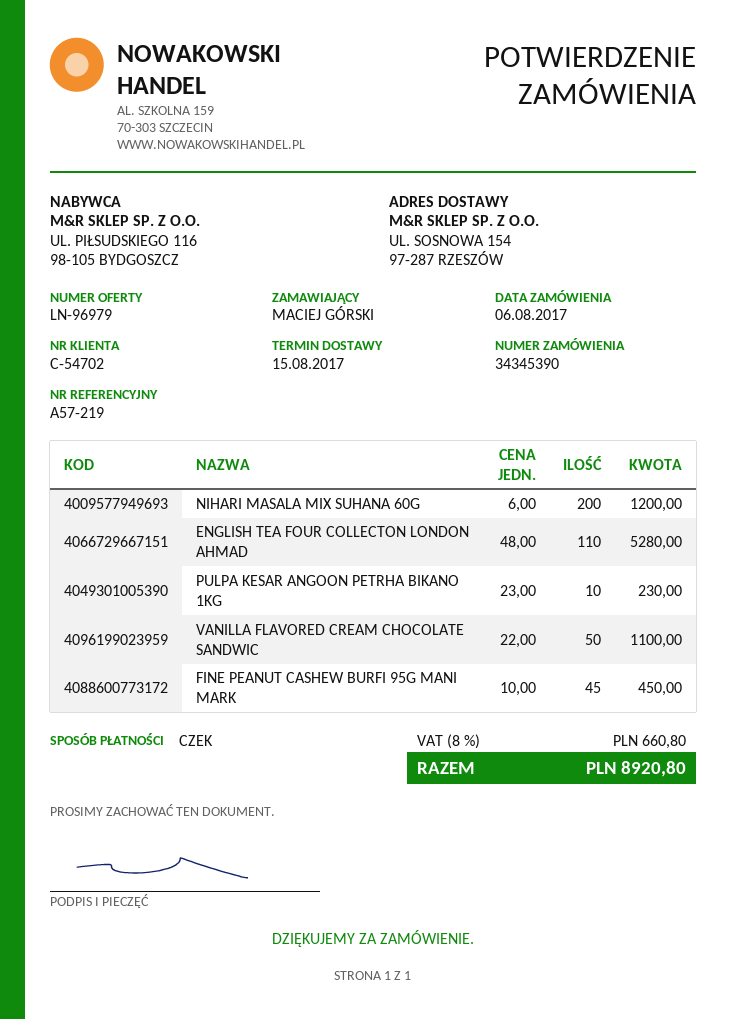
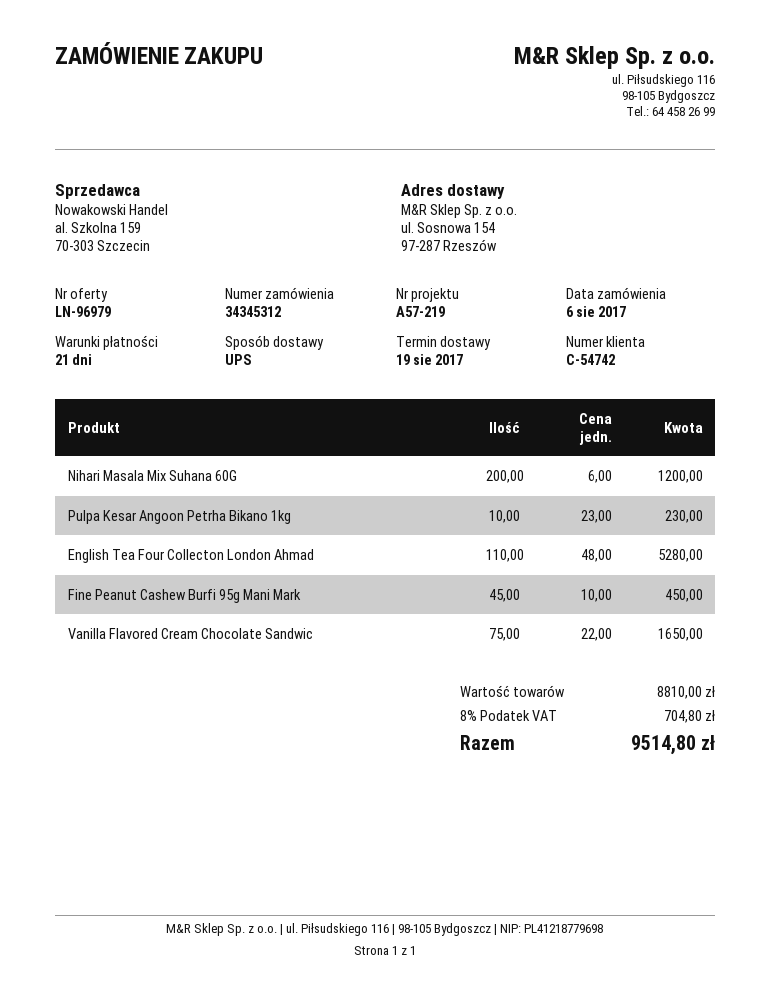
order number: 34345390 -> 34345312
delivery date: 2017-08-15 -> 2017-08-19
customer number: C-54702 -> C-54742
VANILLA FLAVORED CREAM CHOCOLATE SANDWIC: 50 x 22.00 = 1100.00 -> 75 x 22.00 = 1650.00
tax: 8% = 660.80 -> 8% = 704.80
total: 8920.80 -> 9514.80

